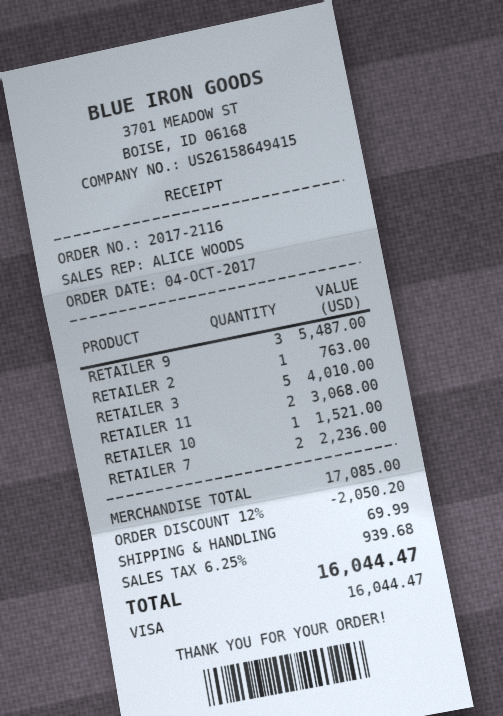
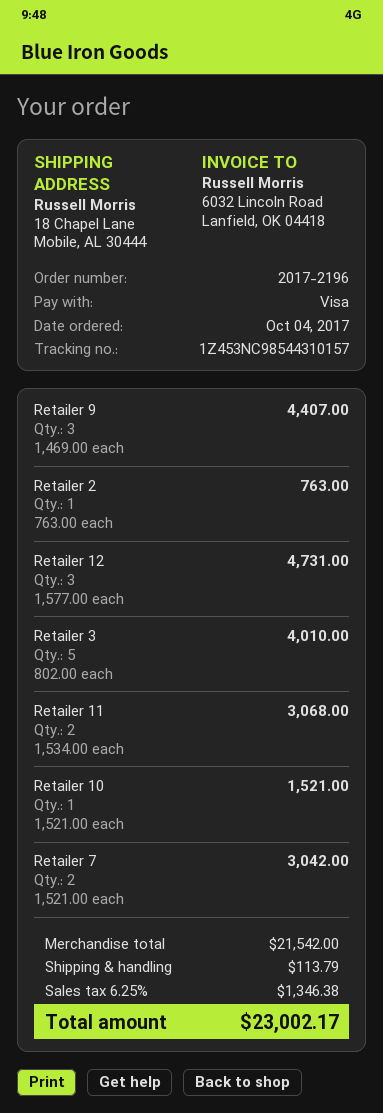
order number: 2017-2116 -> 2017-2196
RETAILER 9: 3 for 5487.00 -> 3 for 4407.00
RETAILER 7: 2 for 2236.00 -> 2 for 3042.00
Retailer 12: none -> 3 for 4731.00
subtotal: 17085.00 -> 21542.00
discount: 12% = 2050.20 -> none
shipping: 69.99 -> 113.79
tax: 6.25% = 939.68 -> 6.25% = 1346.38
total: 16044.47 -> 23002.17

